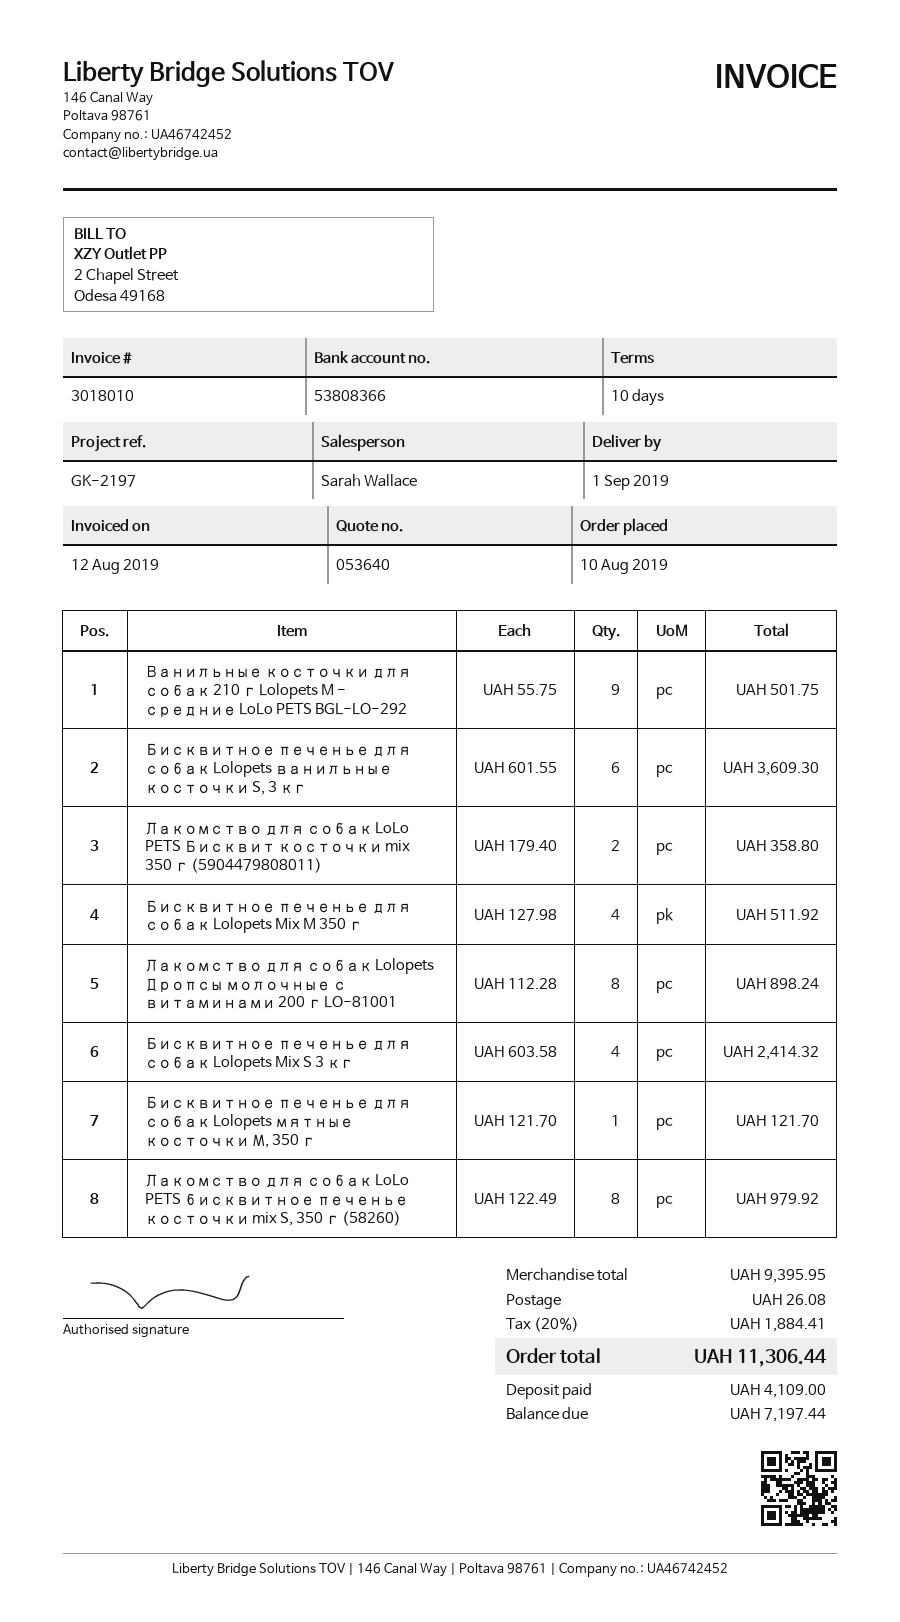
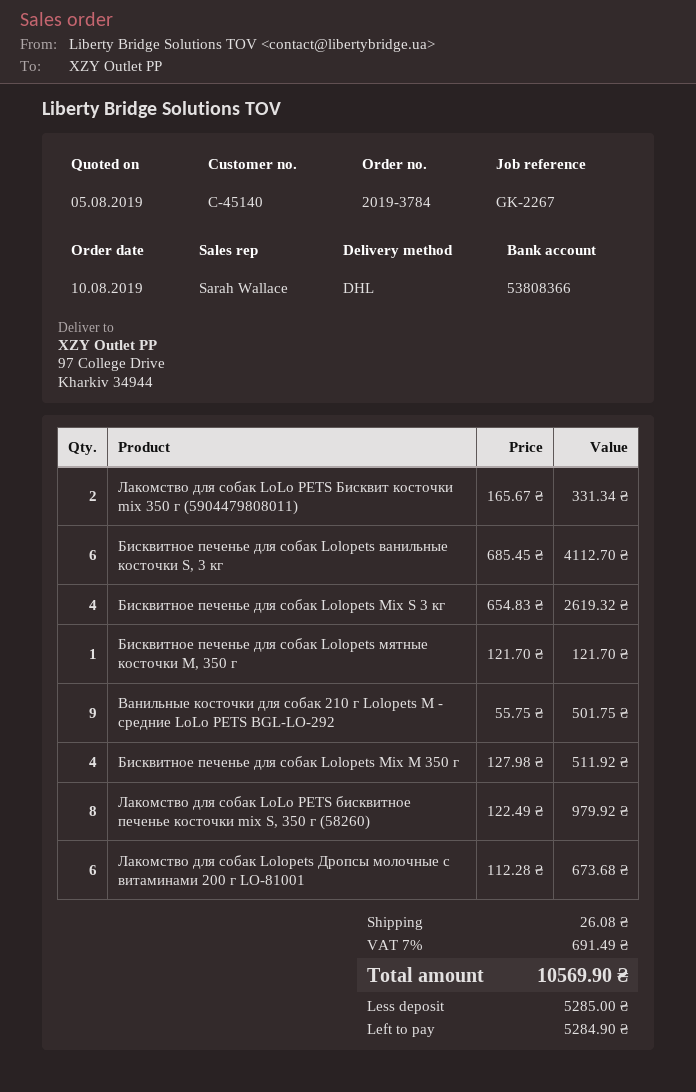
reference: GK-2197 -> GK-2267
Бисквитное печенье для собак Lolopets ванильные косточки S, 3 кг: 6 x 601.55 = 3609.30 -> 6 x 685.45 = 4112.70
Лакомство для собак LoLo PETS Бисквит косточки mix 350 г (5904479808011): 2 x 179.40 = 358.80 -> 2 x 165.67 = 331.34
Лакомство для собак Lolopets Дропсы молочные с витаминами 200 г LO-81001: 8 x 112.28 = 898.24 -> 6 x 112.28 = 673.68
Бисквитное печенье для собак Lolopets Mix S 3 кг: 4 x 603.58 = 2414.32 -> 4 x 654.83 = 2619.32
tax: 20% = 1884.41 -> 7% = 691.49
total: 11306.44 -> 10569.90
deposit: 4109.00 -> 5285.00
balance: 7197.44 -> 5284.90

